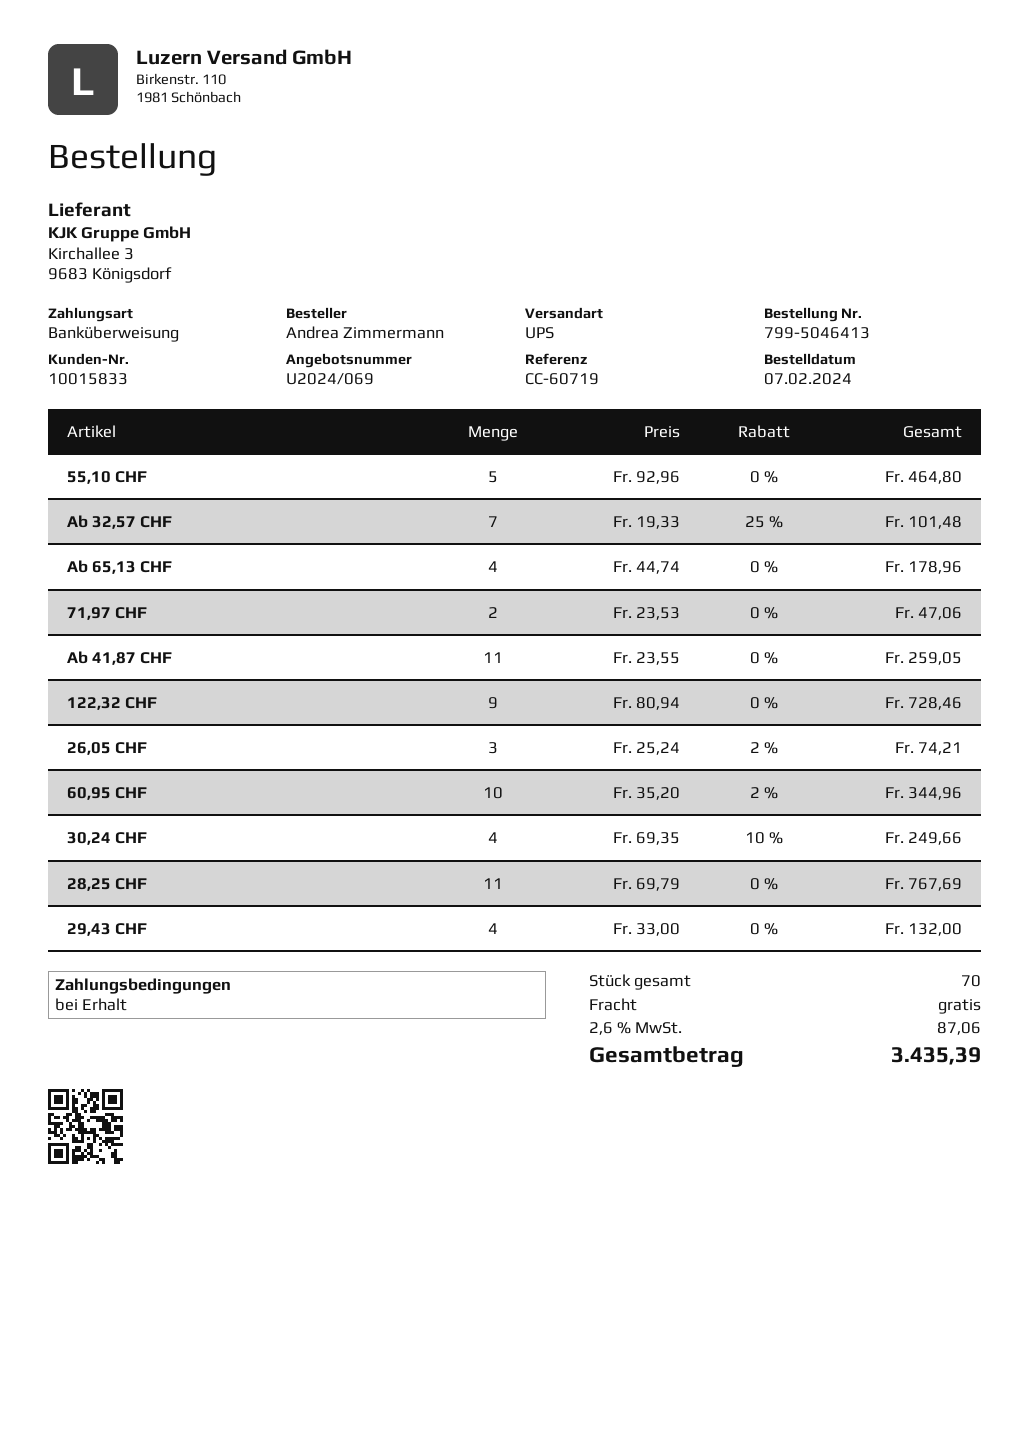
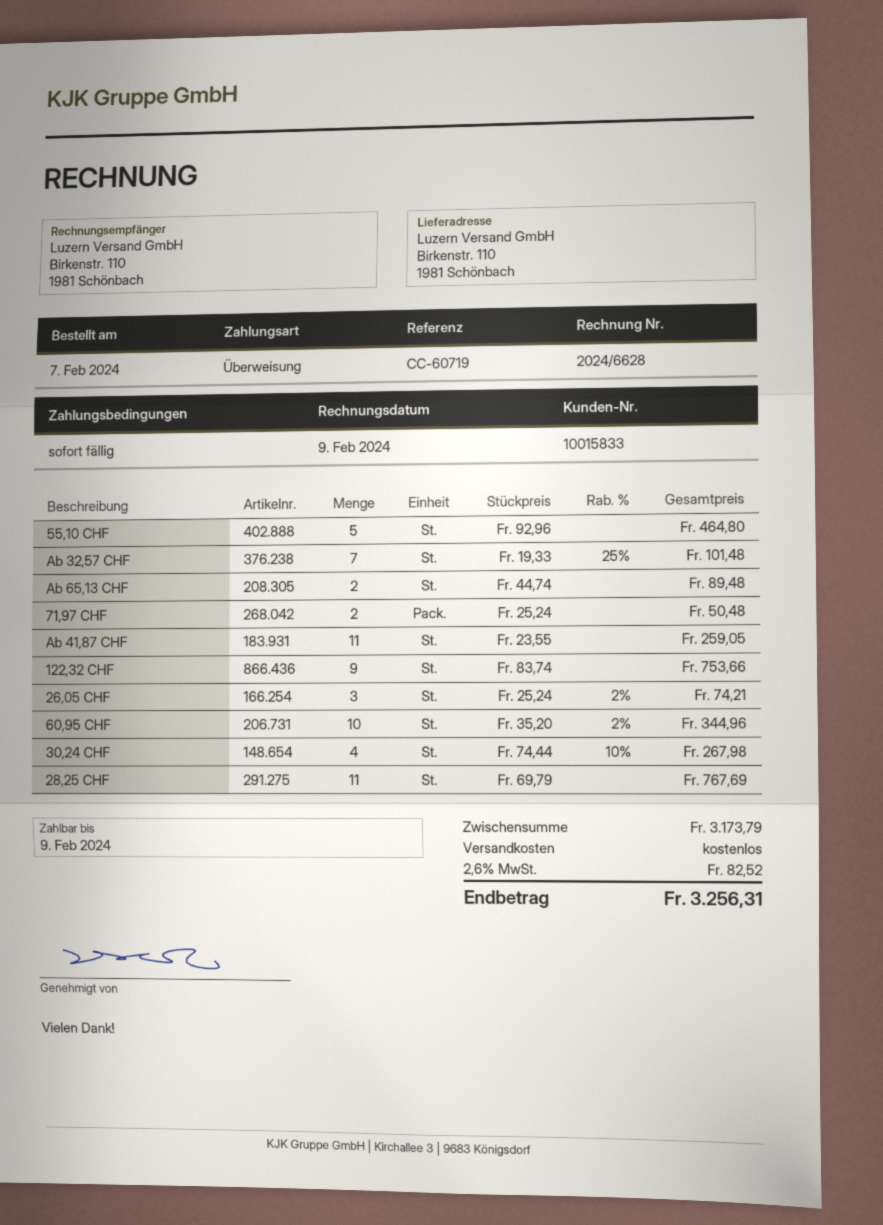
Ab 65,13 CHF: 4 x 44.74 = 178.96 -> 2 x 44.74 = 89.48
71,97 CHF: 2 x 23.53 = 47.06 -> 2 x 25.24 = 50.48
122,32 CHF: 9 x 80.94 = 728.46 -> 9 x 83.74 = 753.66
30,24 CHF: 4 x 69.35 - 10% = 249.66 -> 4 x 74.44 - 10% = 267.98
29,43 CHF: 4 x 33.00 = 132.00 -> none
tax: 2.6% = 87.06 -> 2.6% = 82.52
total: 3435.39 -> 3256.31

